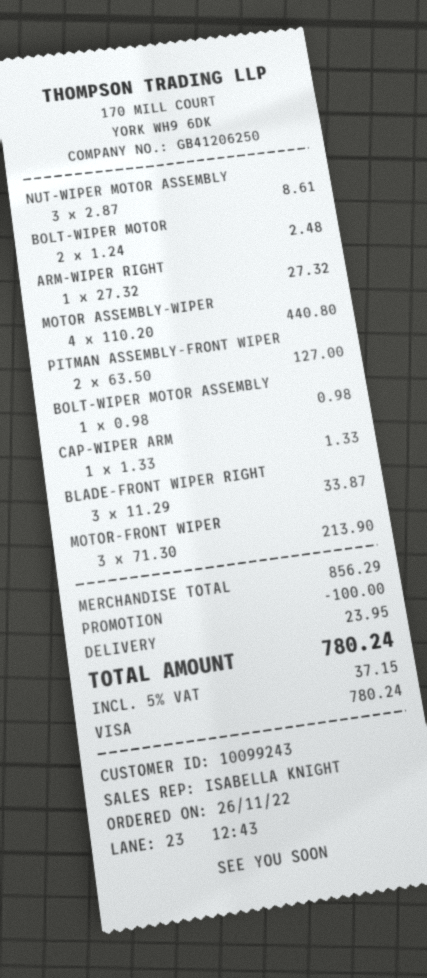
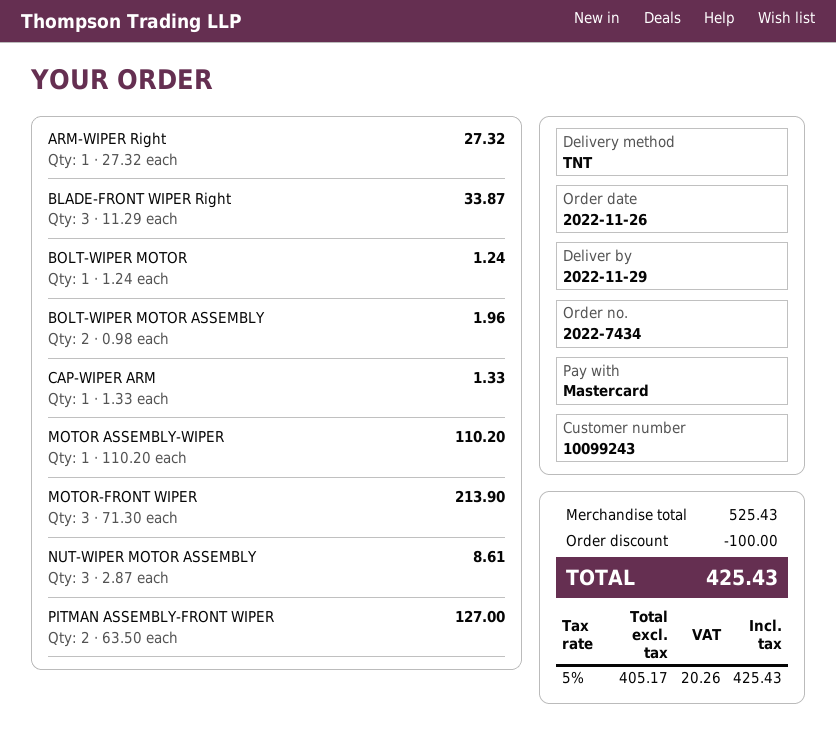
payment method: Visa -> Mastercard
BOLT-WIPER MOTOR: 2 x 1.24 = 2.48 -> 1 x 1.24 = 1.24
MOTOR ASSEMBLY-WIPER: 4 x 110.20 = 440.80 -> 1 x 110.20 = 110.20
BOLT-WIPER MOTOR ASSEMBLY: 1 x 0.98 = 0.98 -> 2 x 0.98 = 1.96
subtotal: 856.29 -> 525.43
shipping: 23.95 -> none
tax: 5% = 37.15 -> 5% = 20.26
total: 780.24 -> 425.43

